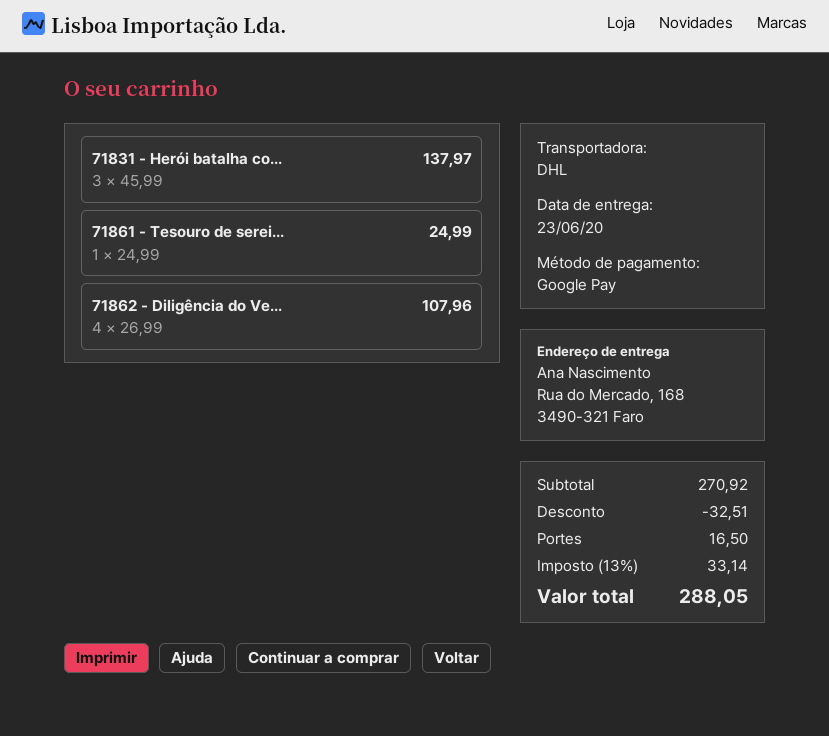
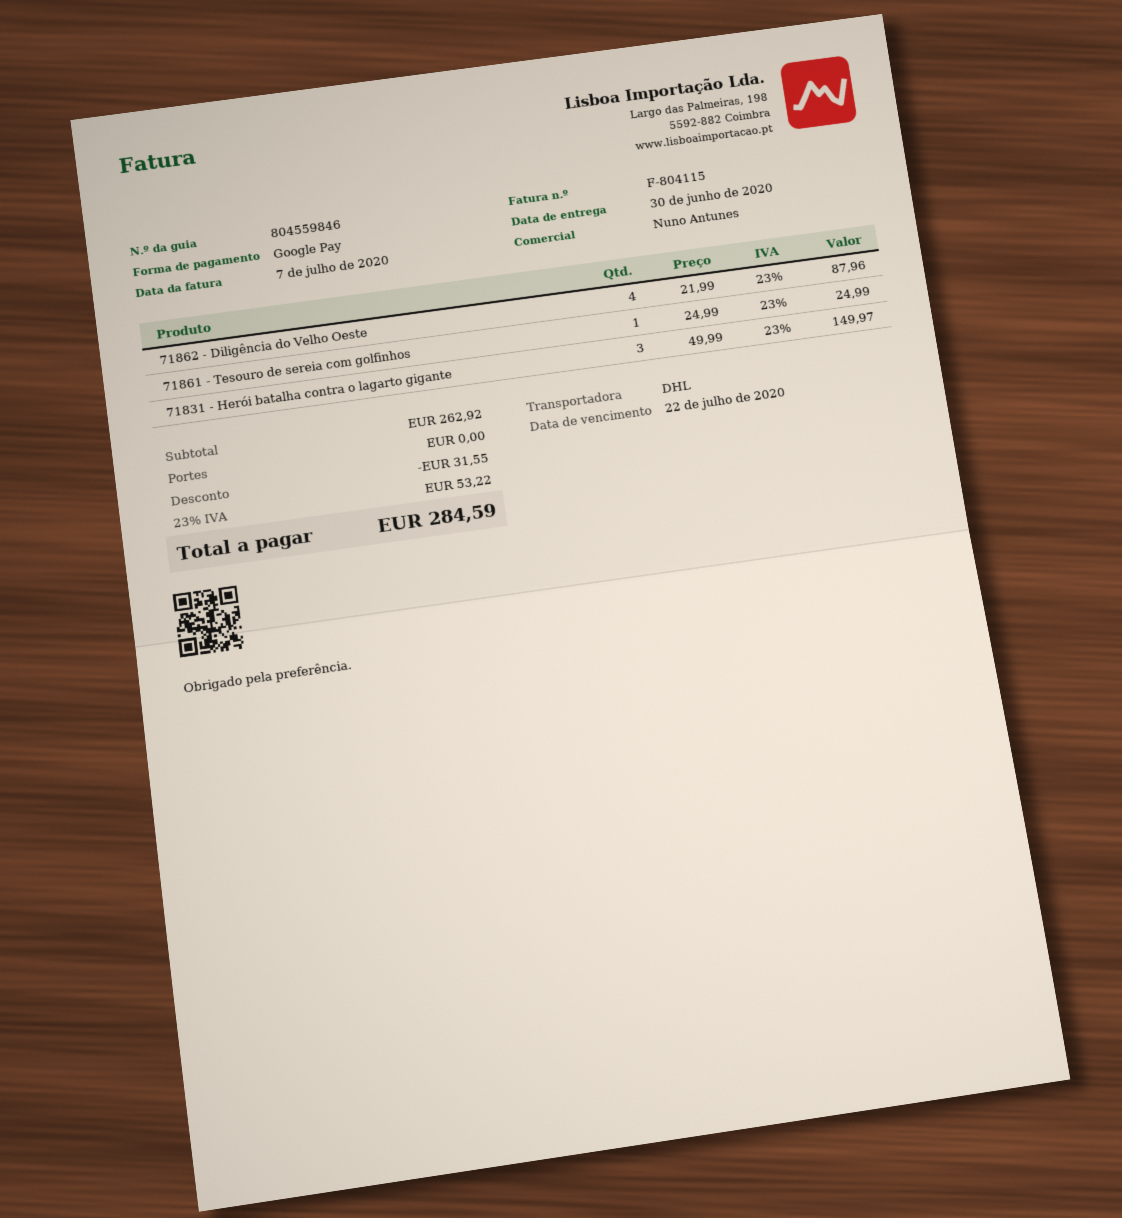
delivery date: 2020-06-23 -> 2020-06-30
71831 - Herói batalha co...: 3 x 45.99 = 137.97 -> 3 x 49.99 = 149.97
71862 - Diligência do Ve...: 4 x 26.99 = 107.96 -> 4 x 21.99 = 87.96
subtotal: 270.92 -> 262.92
discount: 32.51 -> 31.55
shipping: 16.50 -> 0.00
tax: 13% = 33.14 -> 23% = 53.22
total: 288.05 -> 284.59

